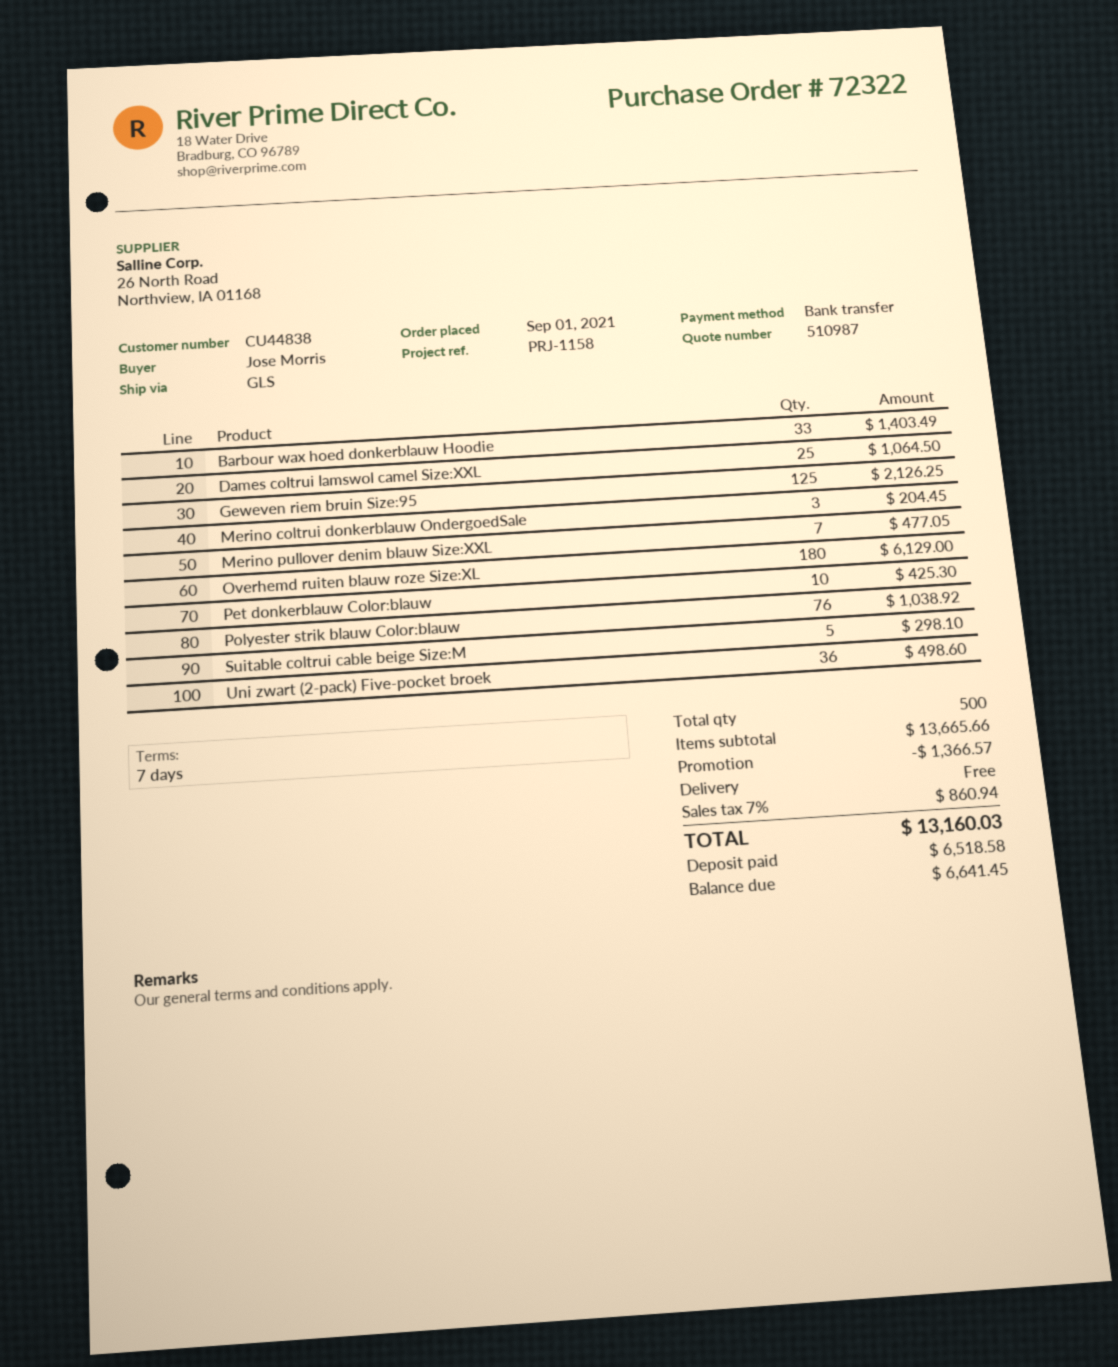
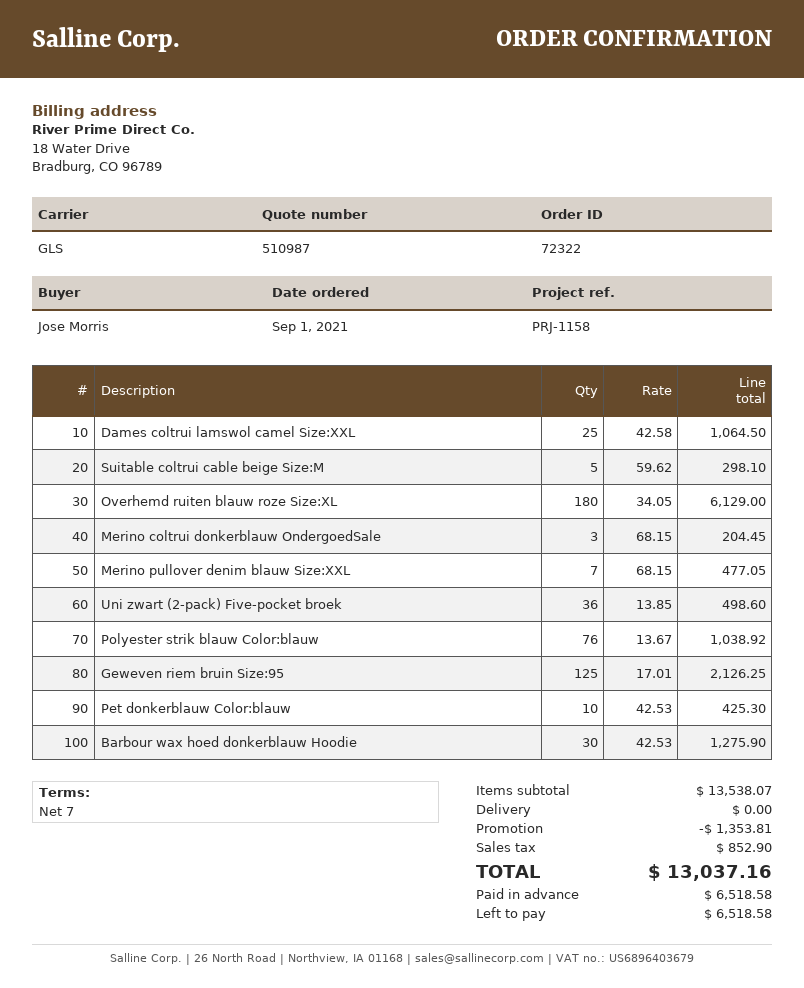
Barbour wax hoed donkerblauw Hoodie: 33 for 1403.49 -> 30 for 1275.90
subtotal: 13665.66 -> 13538.07
discount: 1366.57 -> 1353.81
tax: 860.94 -> 852.90
total: 13160.03 -> 13037.16
balance: 6641.45 -> 6518.58

